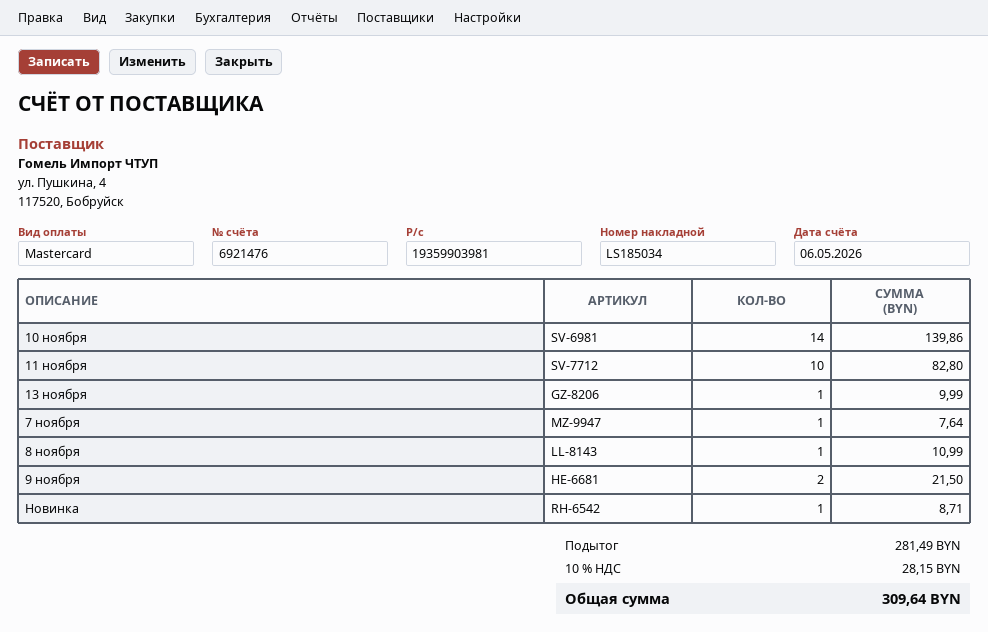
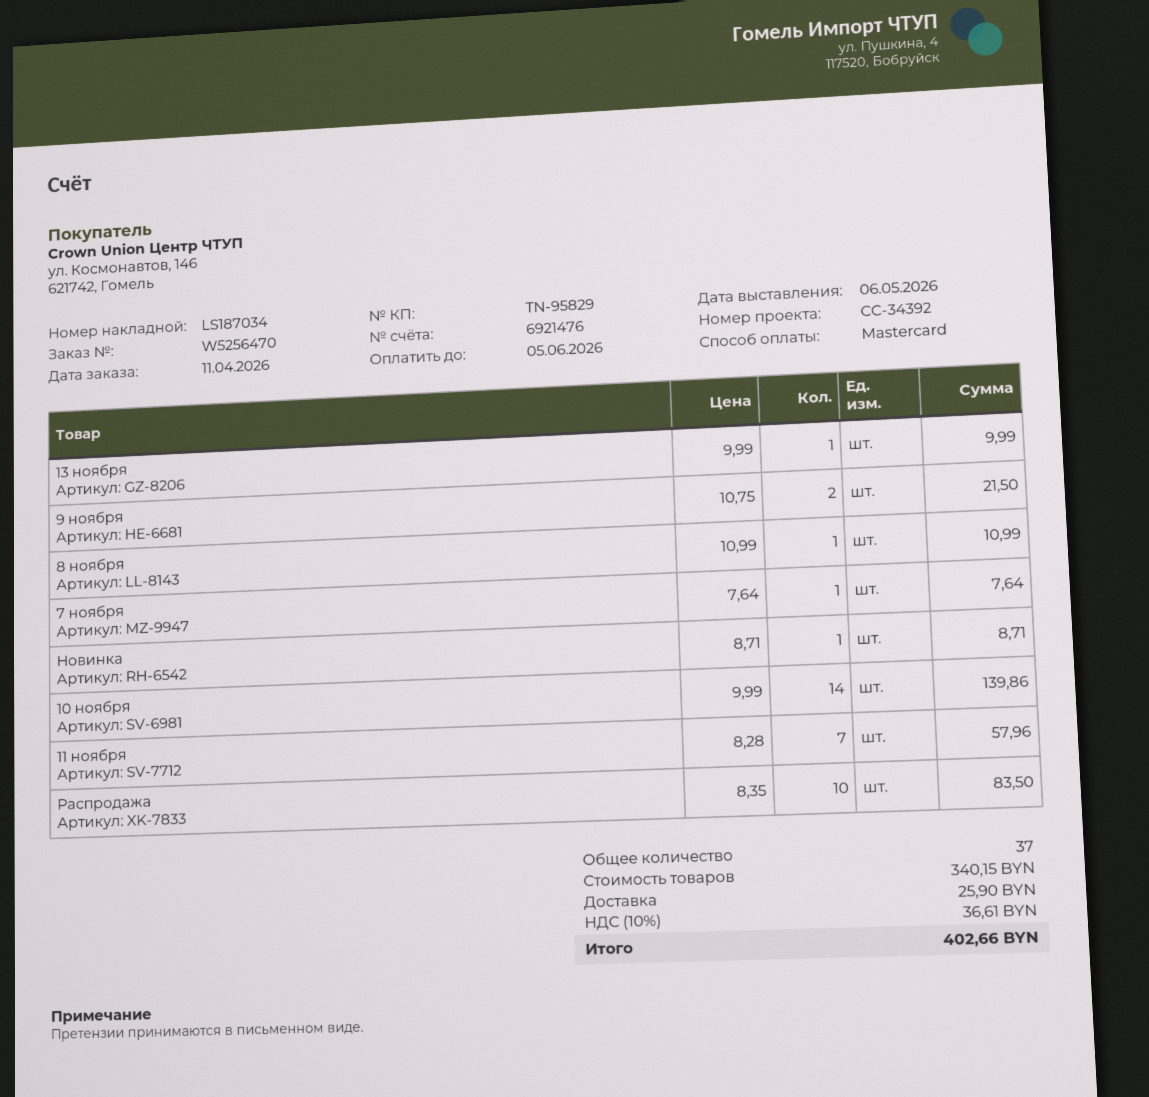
delivery note number: LS185034 -> LS187034
11 ноября: 10 for 82.80 -> 7 for 57.96
Распродажа: none -> 10 for 83.50
subtotal: 281.49 -> 340.15
shipping: none -> 25.90
tax: 10% = 28.15 -> 10% = 36.61
total: 309.64 -> 402.66

